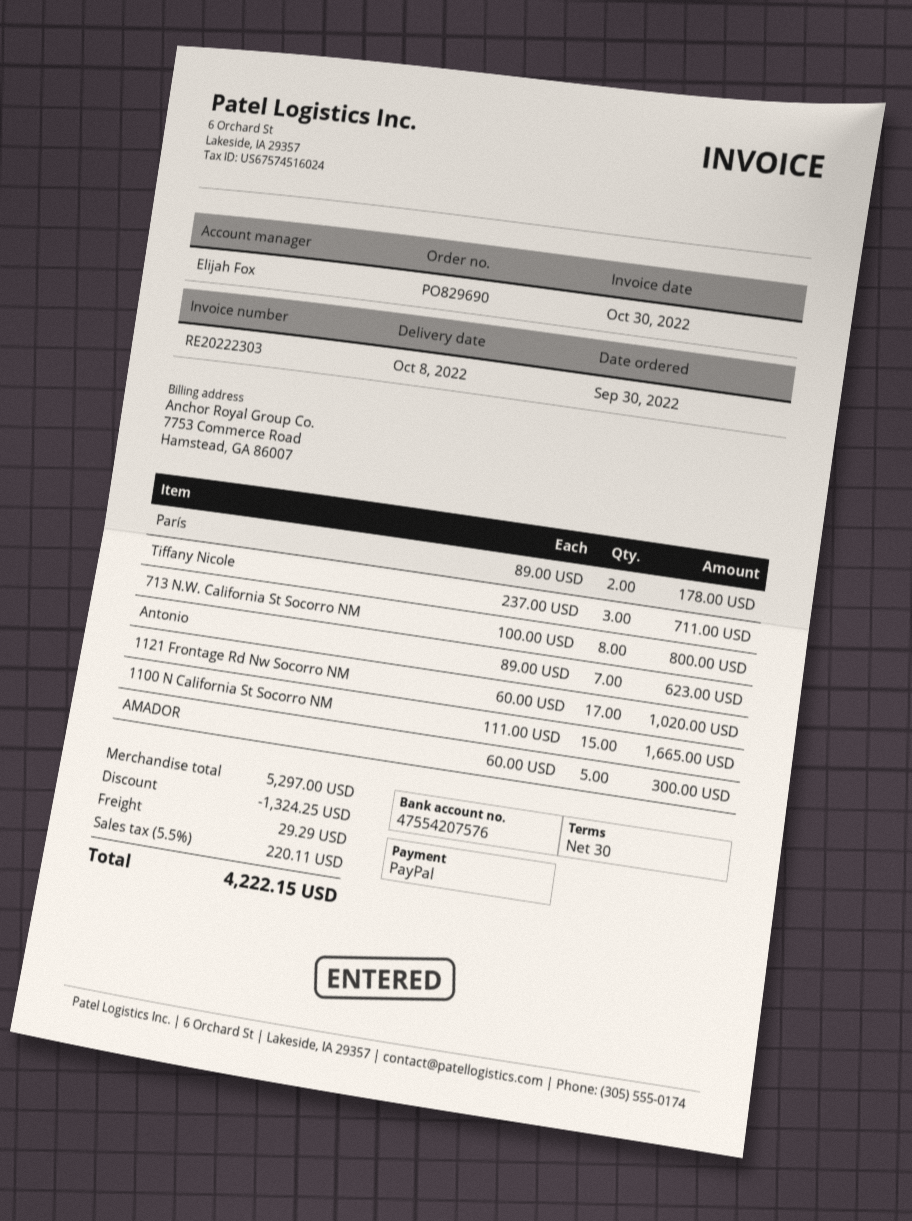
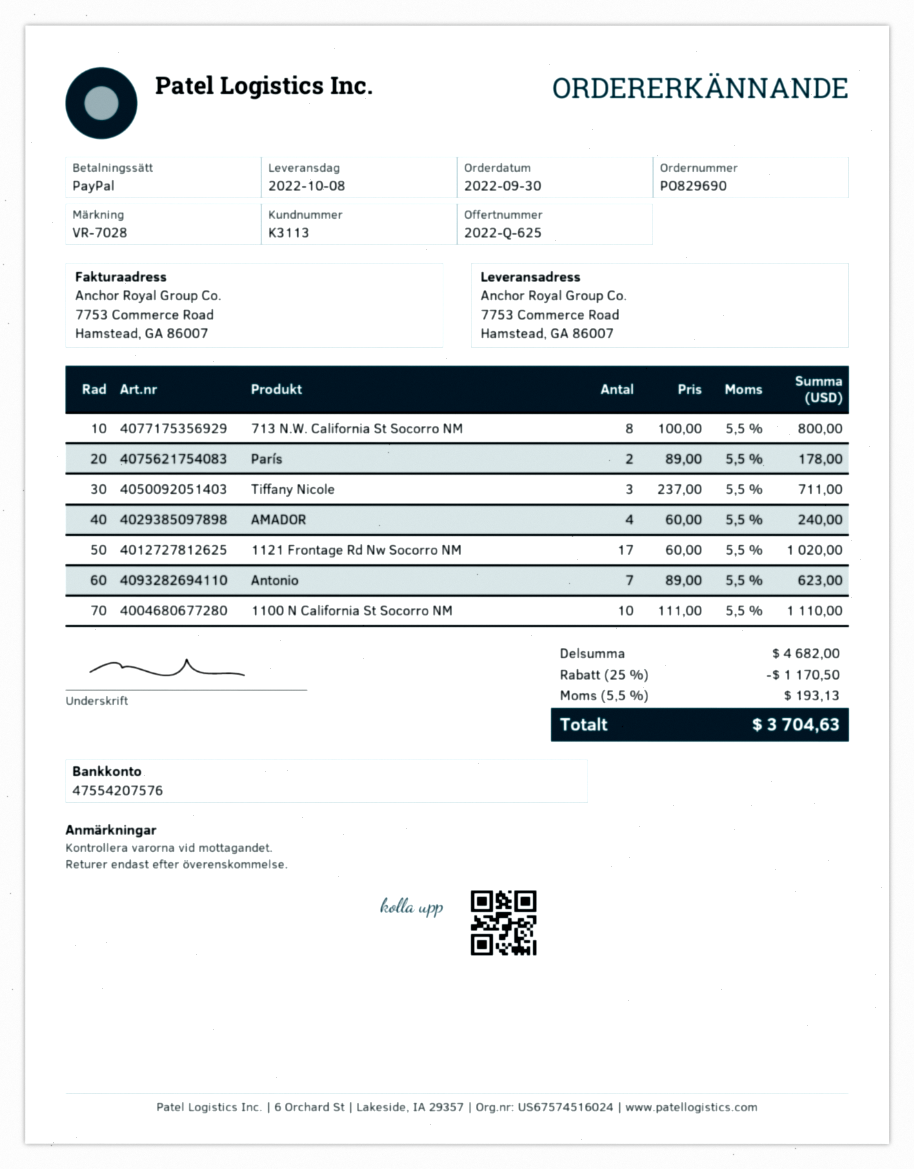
1100 N California St Socorro NM: 15 x 111.00 = 1665.00 -> 10 x 111.00 = 1110.00
AMADOR: 5 x 60.00 = 300.00 -> 4 x 60.00 = 240.00
subtotal: 5297.00 -> 4682.00
discount: 1324.25 -> 1170.50
shipping: 29.29 -> none
tax: 5.5% = 220.11 -> 5.5% = 193.13
total: 4222.15 -> 3704.63

